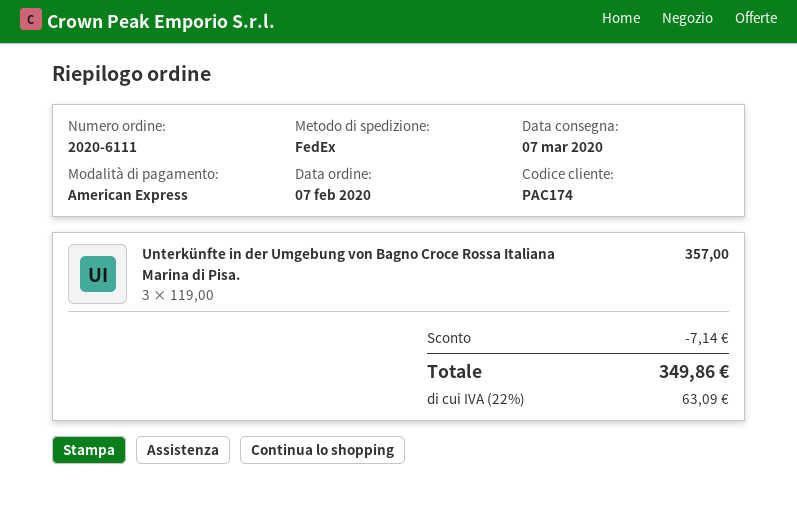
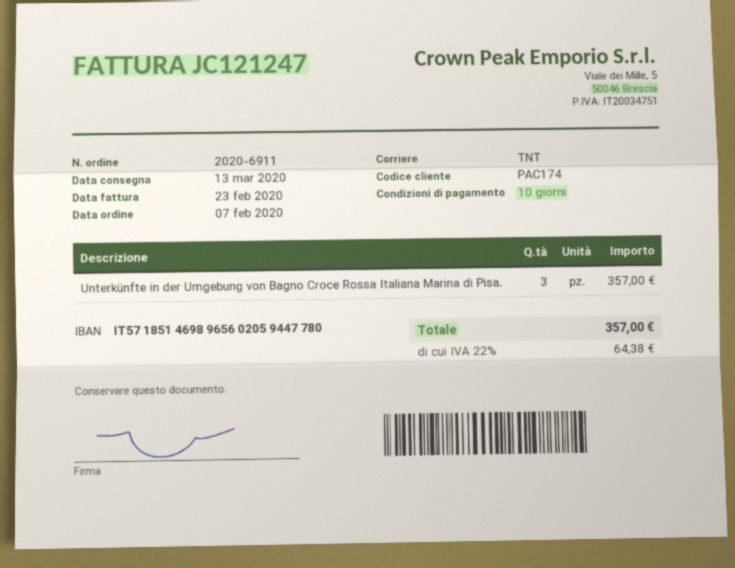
order number: 2020-6111 -> 2020-6911
delivery date: 2020-03-07 -> 2020-03-13
shipping method: FedEx -> TNT
discount: 7.14 -> none
tax: 22% = 63.09 -> 22% = 64.38
total: 349.86 -> 357.00

